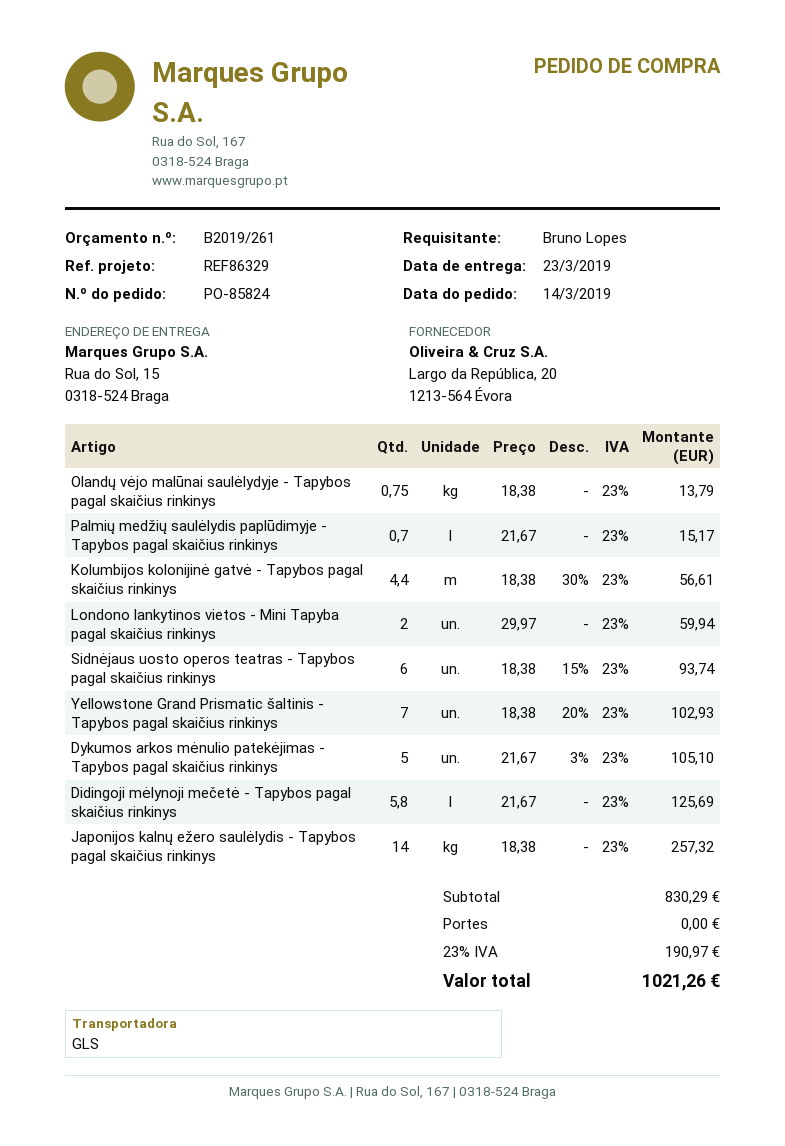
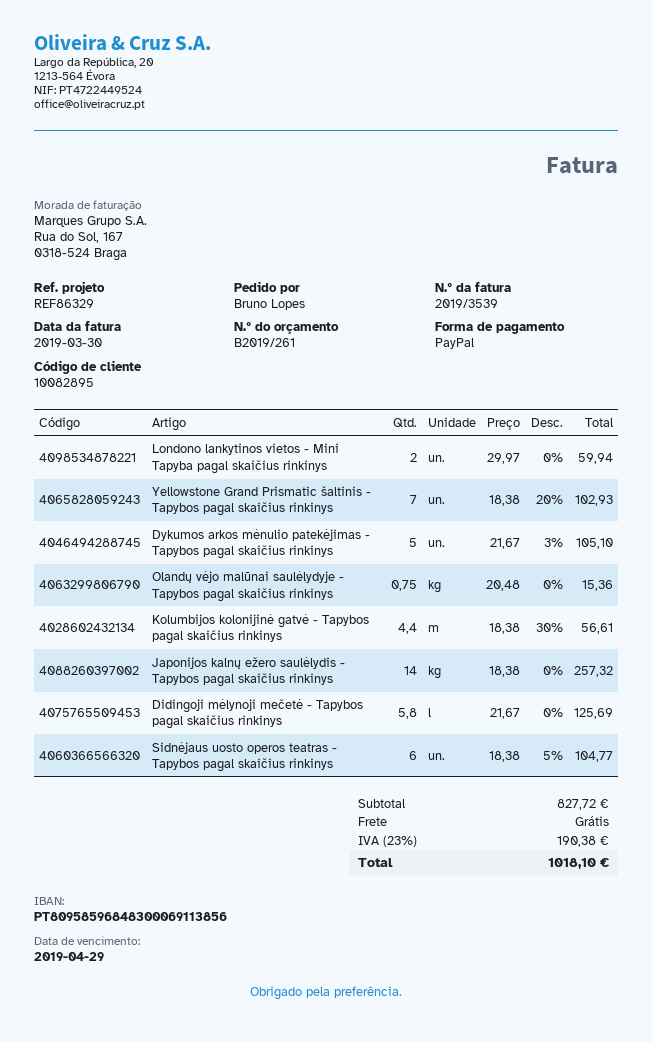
Olandų vėjo malūnai saulėlydyje - Tapybos pagal skaičius rinkinys: 0.75 x 18.38 = 13.79 -> 0.75 x 20.48 = 15.36
Palmių medžių saulėlydis paplūdimyje - Tapybos pagal skaičius rinkinys: 0.7 x 21.67 = 15.17 -> none
Sidnėjaus uosto operos teatras - Tapybos pagal skaičius rinkinys: 6 x 18.38 - 15% = 93.74 -> 6 x 18.38 - 5% = 104.77
subtotal: 830.29 -> 827.72
tax: 23% = 190.97 -> 23% = 190.38
total: 1021.26 -> 1018.10

